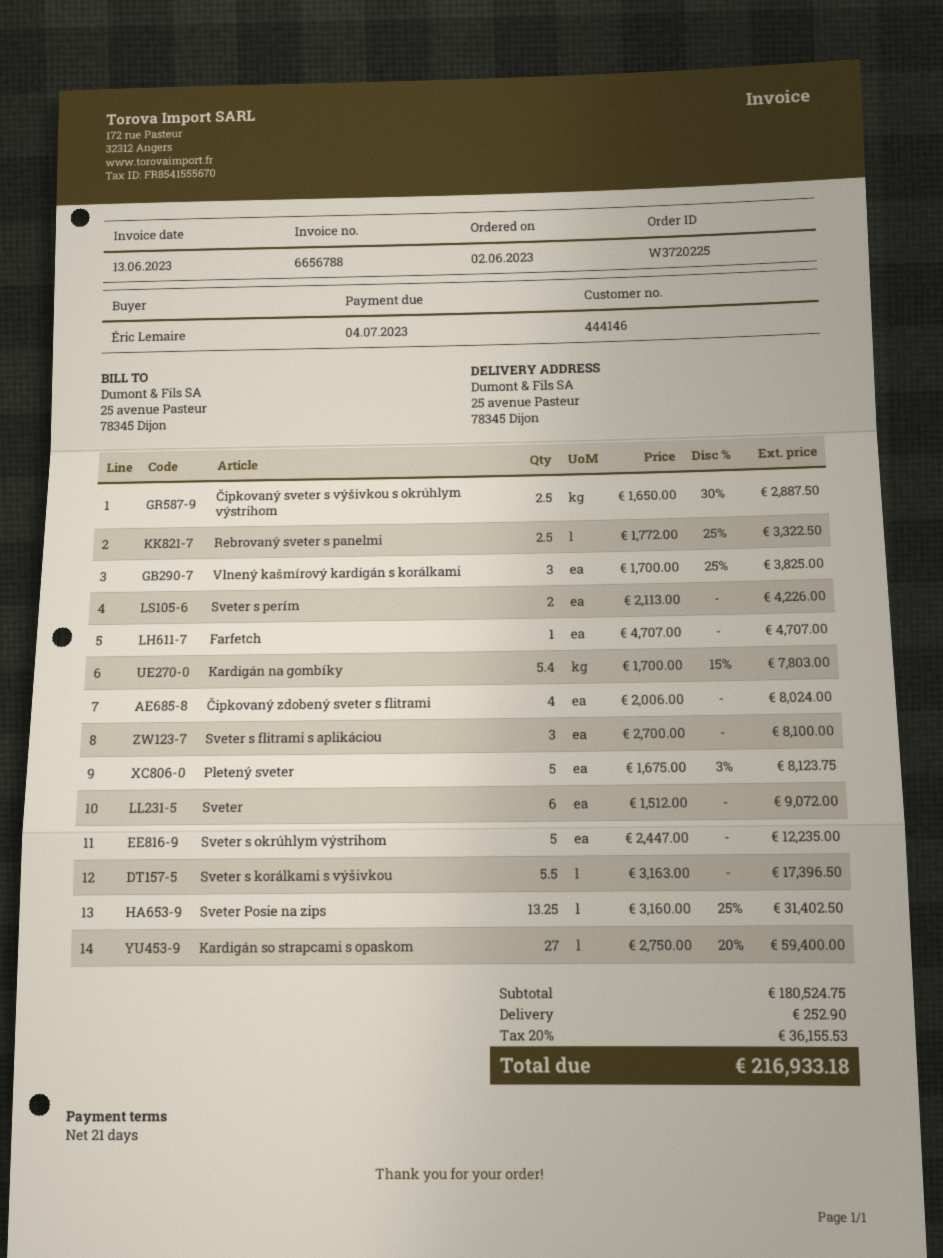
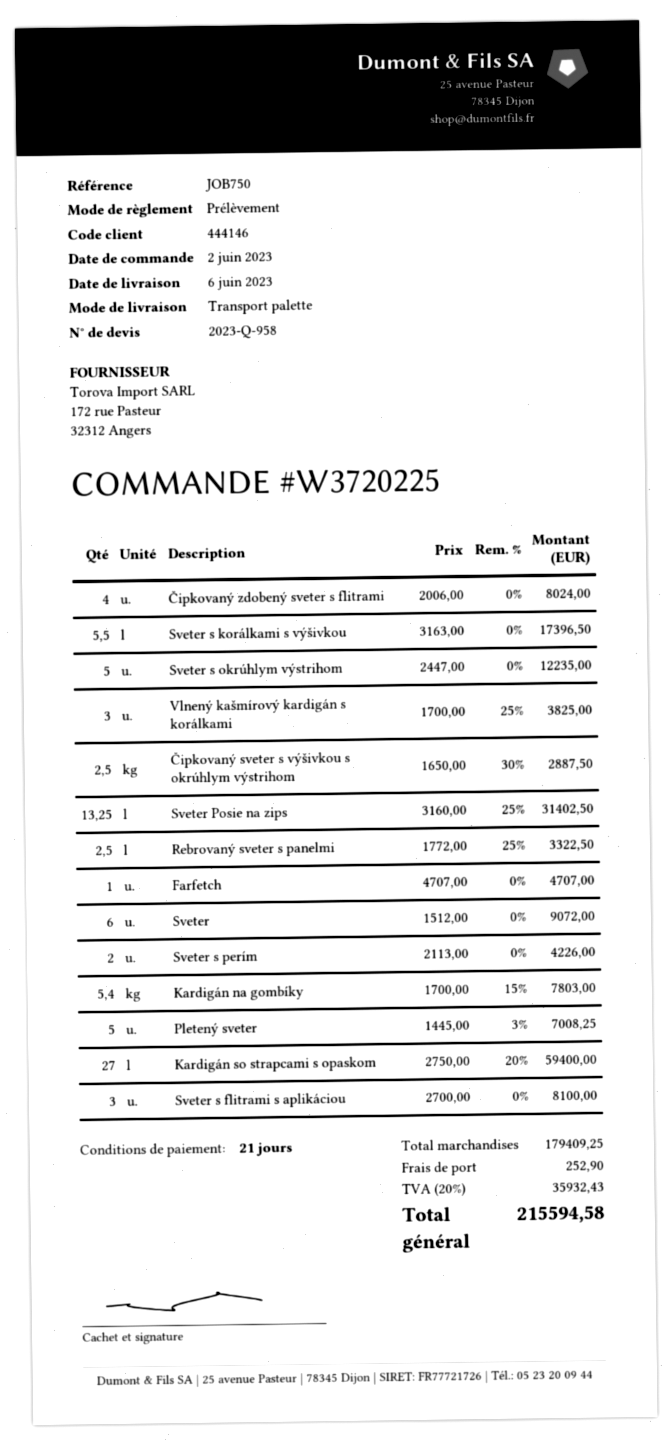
Pletený sveter: 5 x 1675.00 - 3% = 8123.75 -> 5 x 1445.00 - 3% = 7008.25
subtotal: 180524.75 -> 179409.25
tax: 20% = 36155.53 -> 20% = 35932.43
total: 216933.18 -> 215594.58

